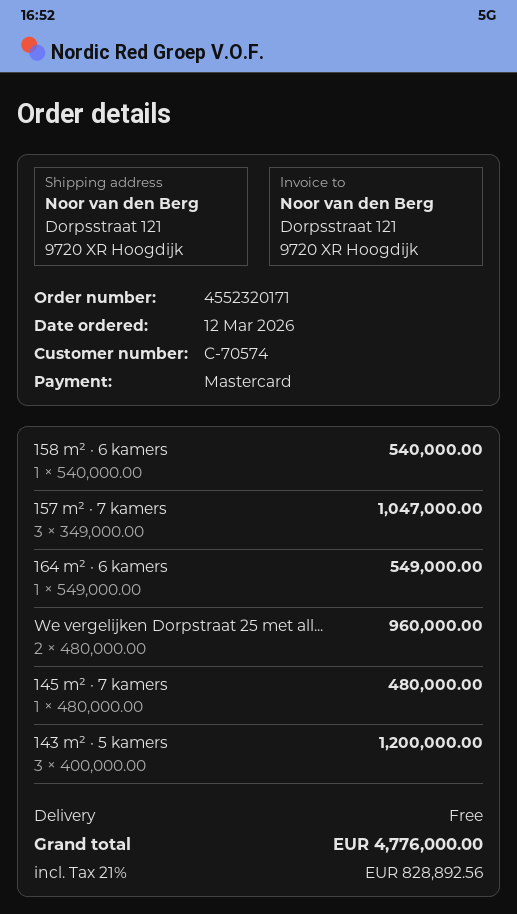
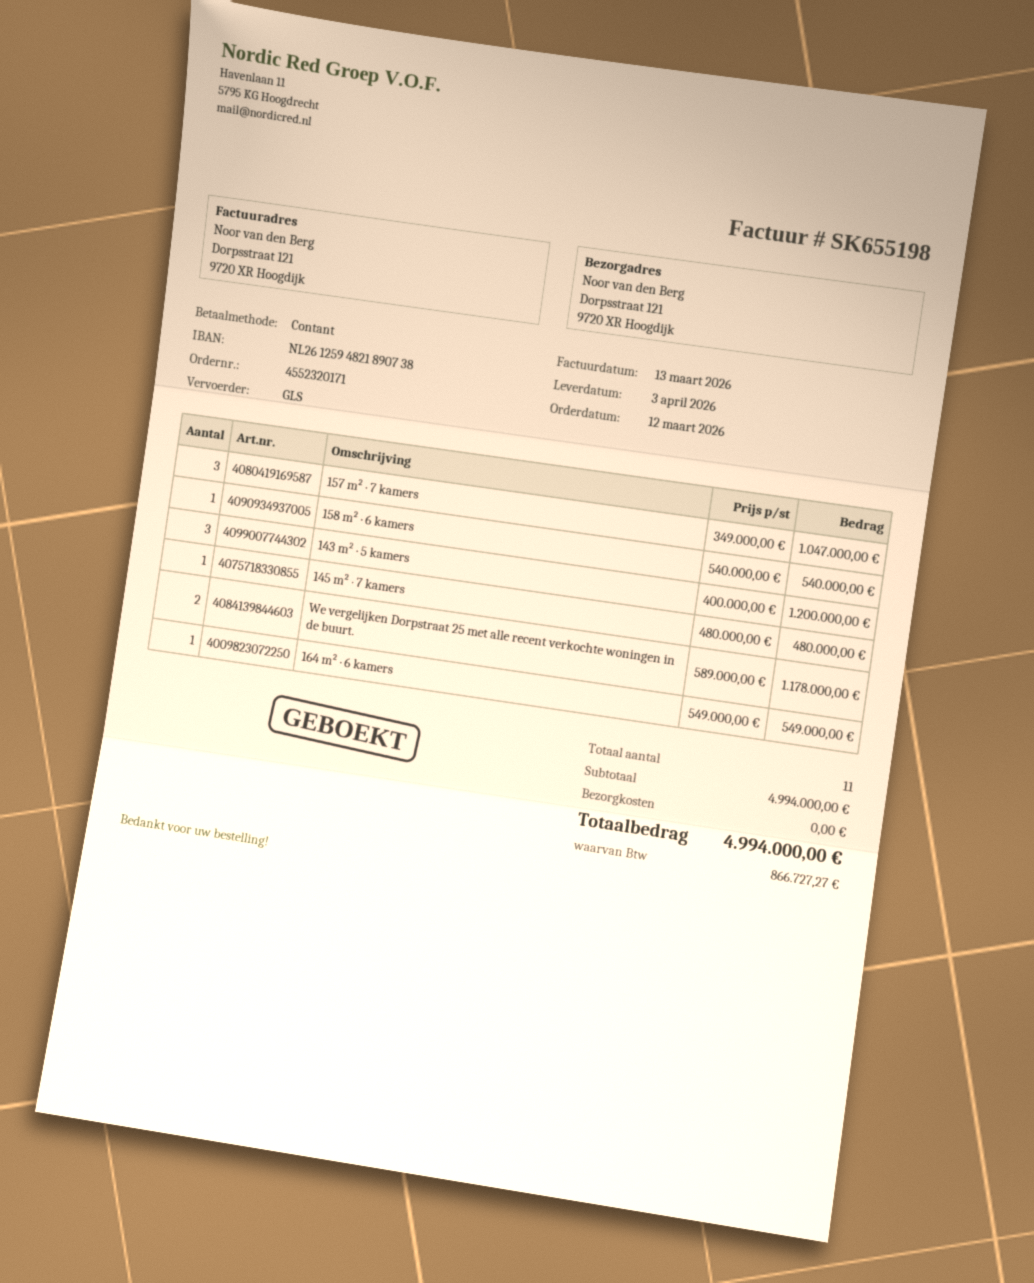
payment method: Mastercard -> cash
We vergelijken Dorpstraat 25 met all...: 2 x 480000.00 = 960000.00 -> 2 x 589000.00 = 1178000.00
tax: 828892.56 -> 866727.27
total: 4776000.00 -> 4994000.00

